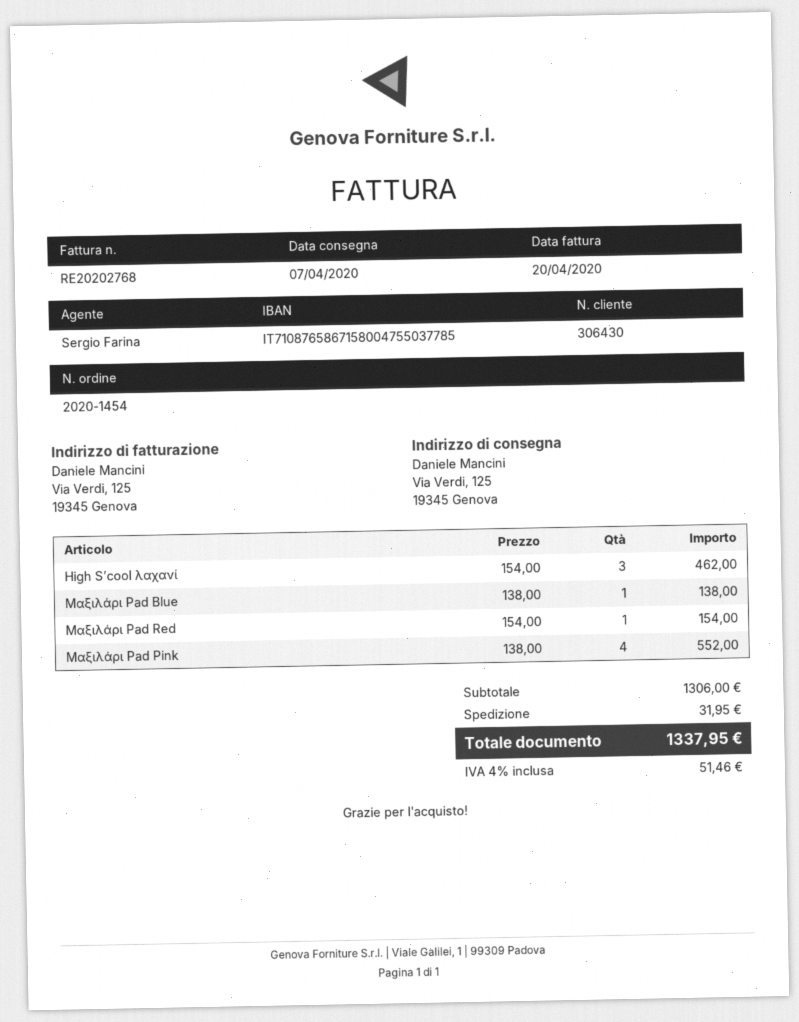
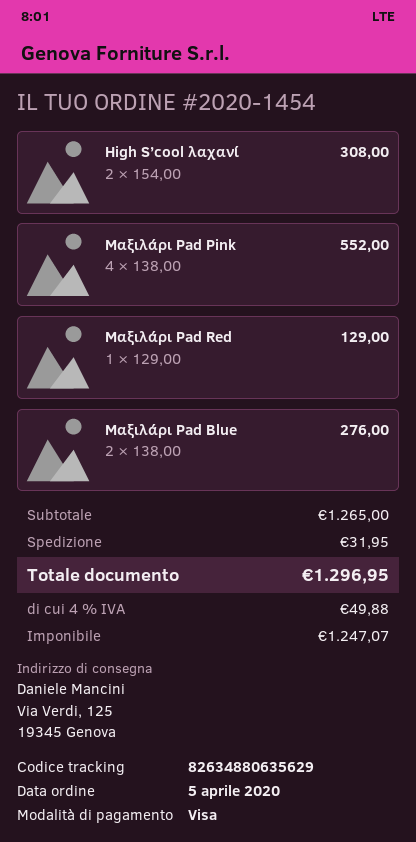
High S’cool λαχανί: 3 x 154.00 = 462.00 -> 2 x 154.00 = 308.00
Μαξιλάρι Pad Blue: 1 x 138.00 = 138.00 -> 2 x 138.00 = 276.00
Μαξιλάρι Pad Red: 1 x 154.00 = 154.00 -> 1 x 129.00 = 129.00
subtotal: 1306.00 -> 1265.00
tax: 4% = 51.46 -> 4% = 49.88
total: 1337.95 -> 1296.95

